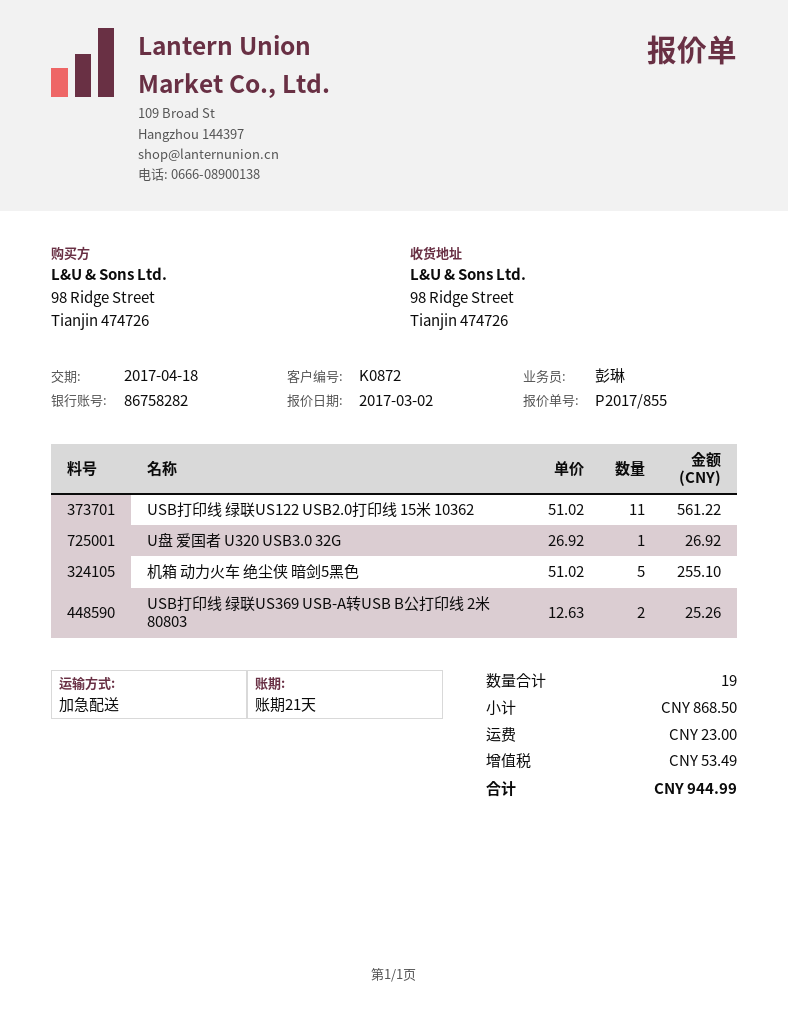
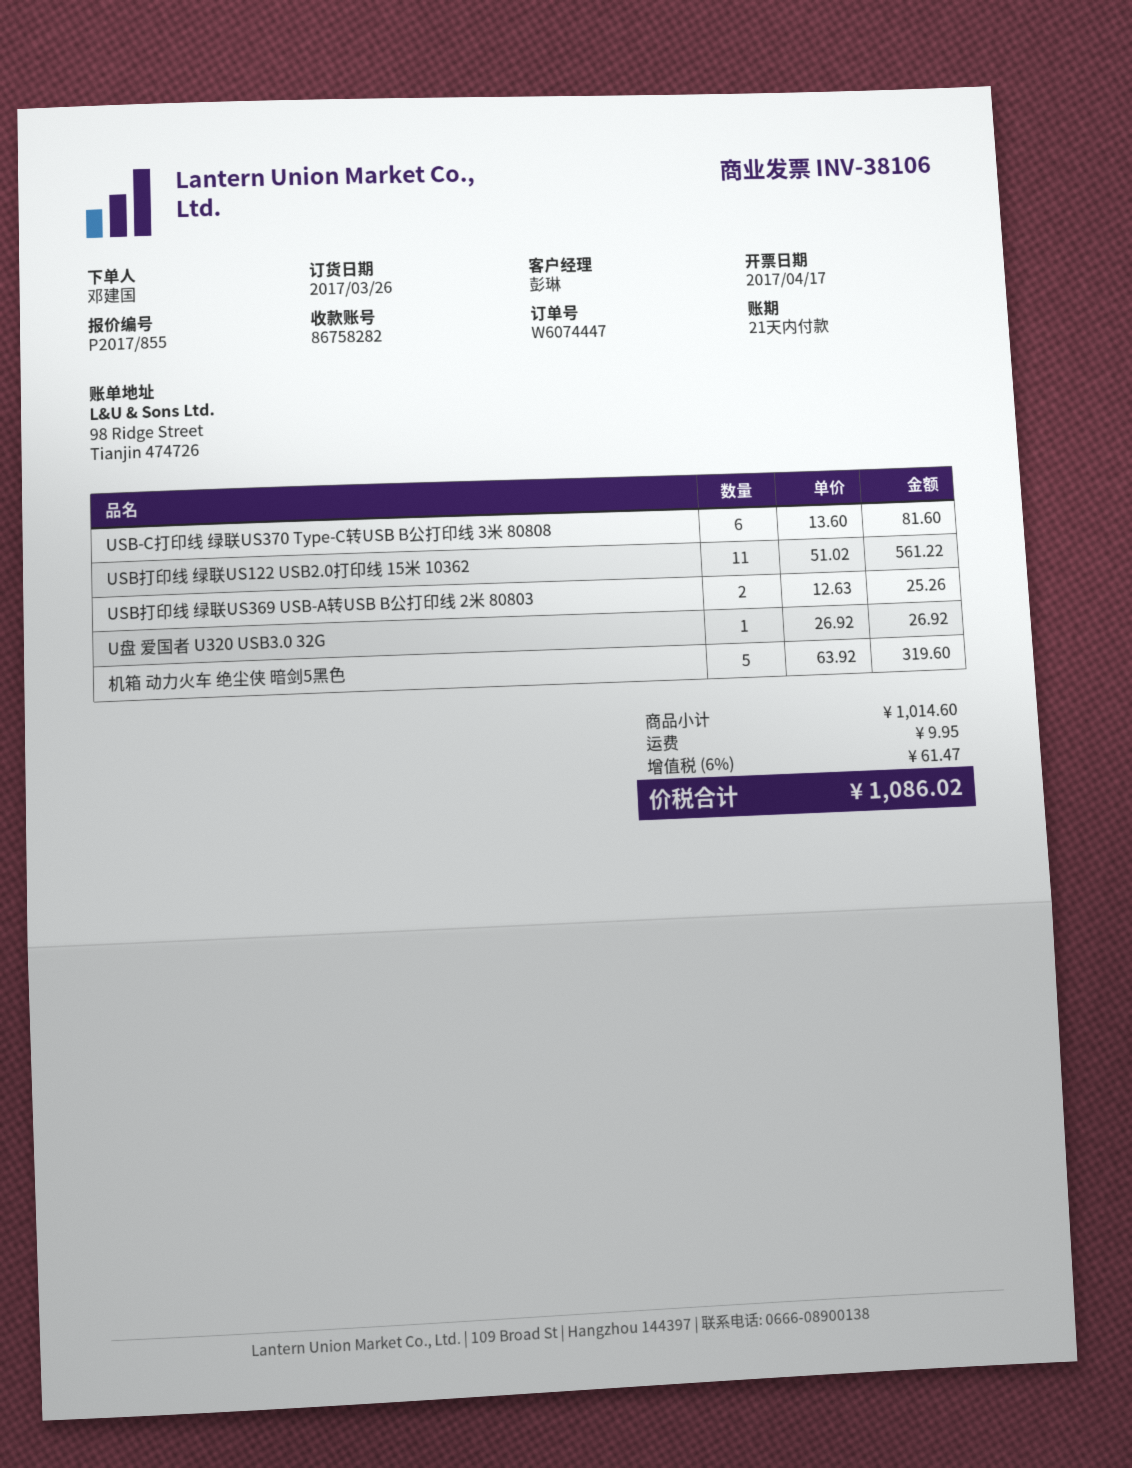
机箱 动力火车 绝尘侠 暗剑5黑色: 5 x 51.02 = 255.10 -> 5 x 63.92 = 319.60
USB-C打印线 绿联US370 Type-C转USB B公打印线 3米 80808: none -> 6 x 13.60 = 81.60
subtotal: 868.50 -> 1014.60
shipping: 23.00 -> 9.95
tax: 53.49 -> 61.47
total: 944.99 -> 1086.02

